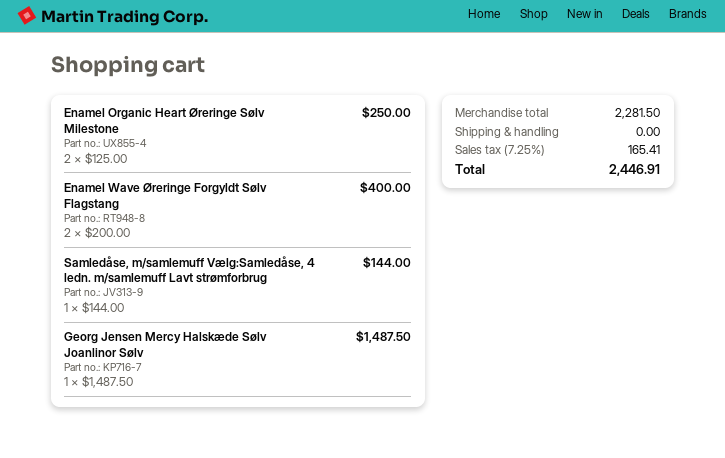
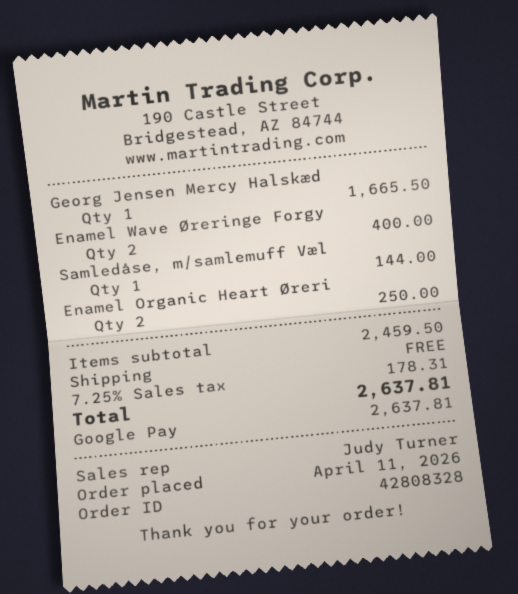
Georg Jensen Mercy Halskæde Sølv Joanlinor Sølv: 1 for 1487.50 -> 1 for 1665.50
subtotal: 2281.50 -> 2459.50
tax: 7.25% = 165.41 -> 7.25% = 178.31
total: 2446.91 -> 2637.81

